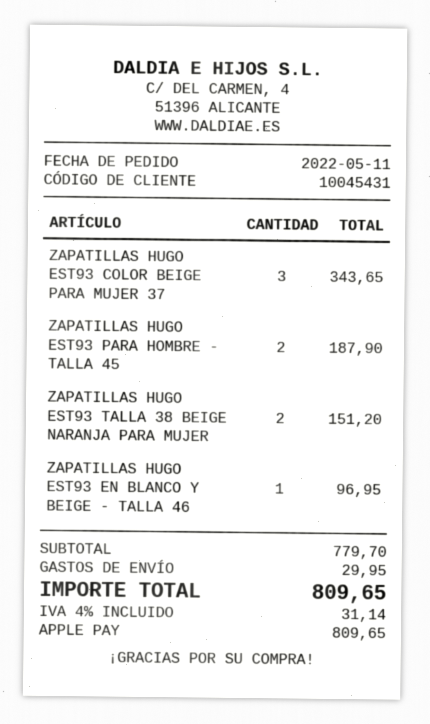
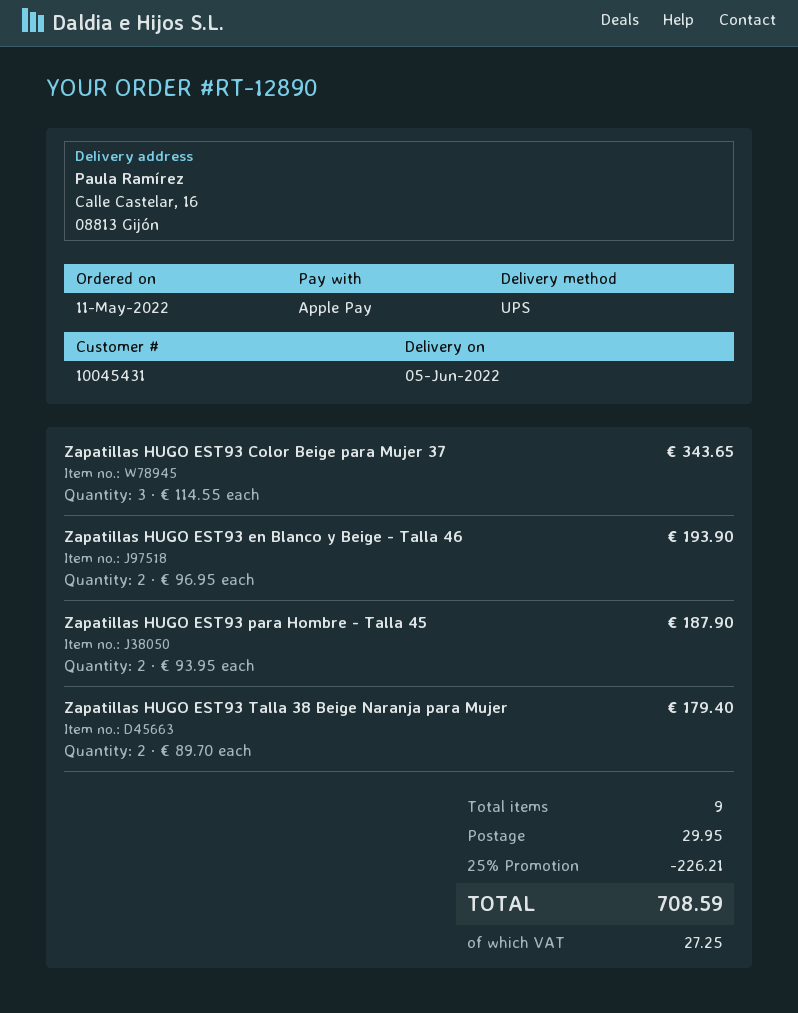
ZAPATILLAS HUGO EST93 TALLA 38 BEIGE NARANJA PARA MUJER: 2 for 151.20 -> 2 for 179.40
ZAPATILLAS HUGO EST93 EN BLANCO Y BEIGE - TALLA 46: 1 for 96.95 -> 2 for 193.90
discount: none -> 25% = 226.21
tax: 31.14 -> 27.25
total: 809.65 -> 708.59

